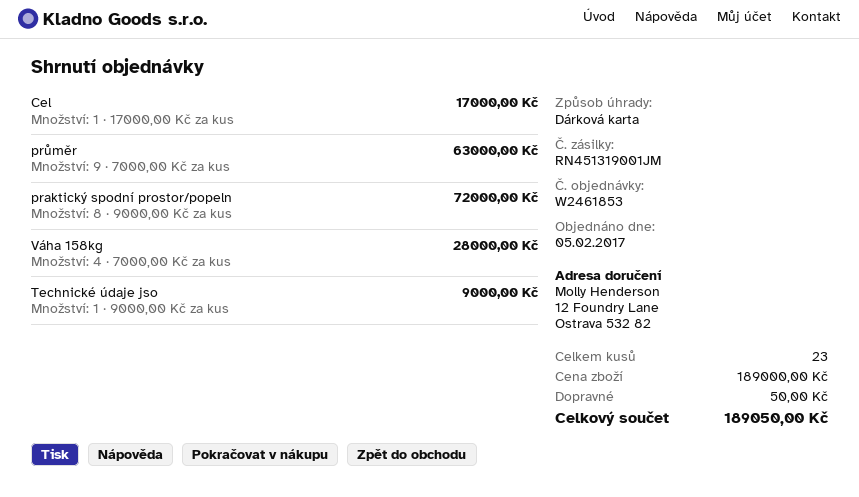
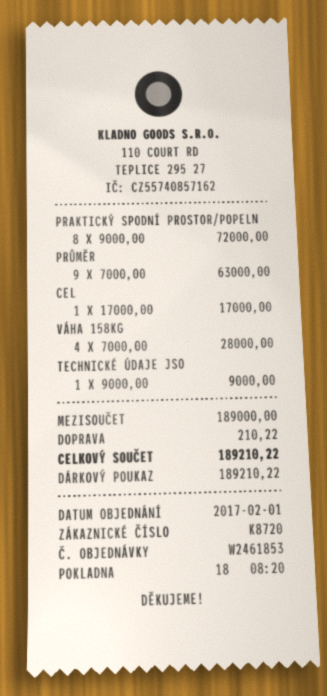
order date: 2017-02-05 -> 2017-02-01
shipping: 50.00 -> 210.22
total: 189050.00 -> 189210.22

